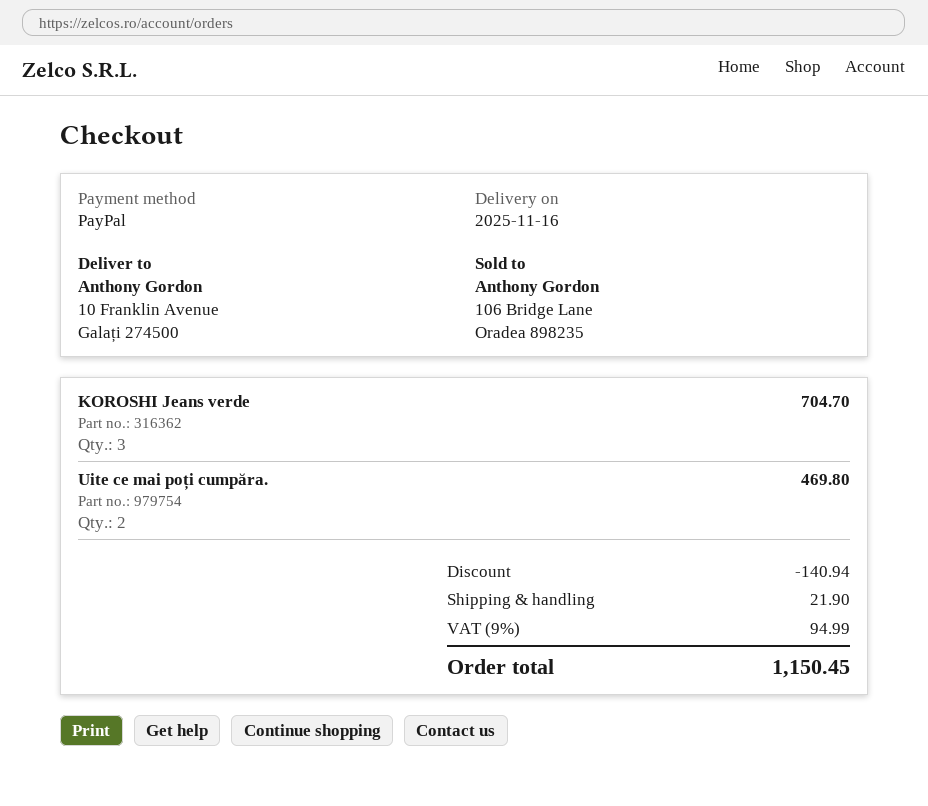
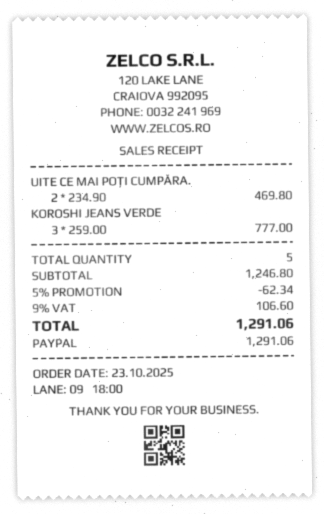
KOROSHI Jeans verde: 3 for 704.70 -> 3 for 777.00
discount: 140.94 -> 62.34
shipping: 21.90 -> none
tax: 9% = 94.99 -> 9% = 106.60
total: 1150.45 -> 1291.06

